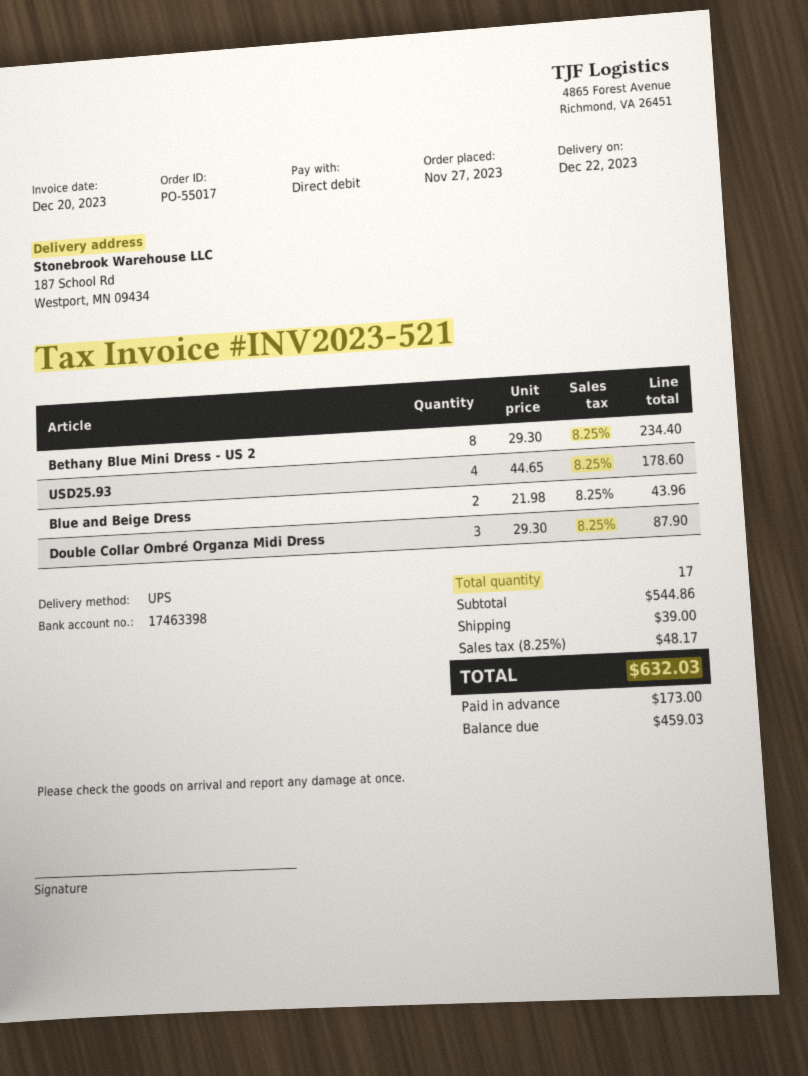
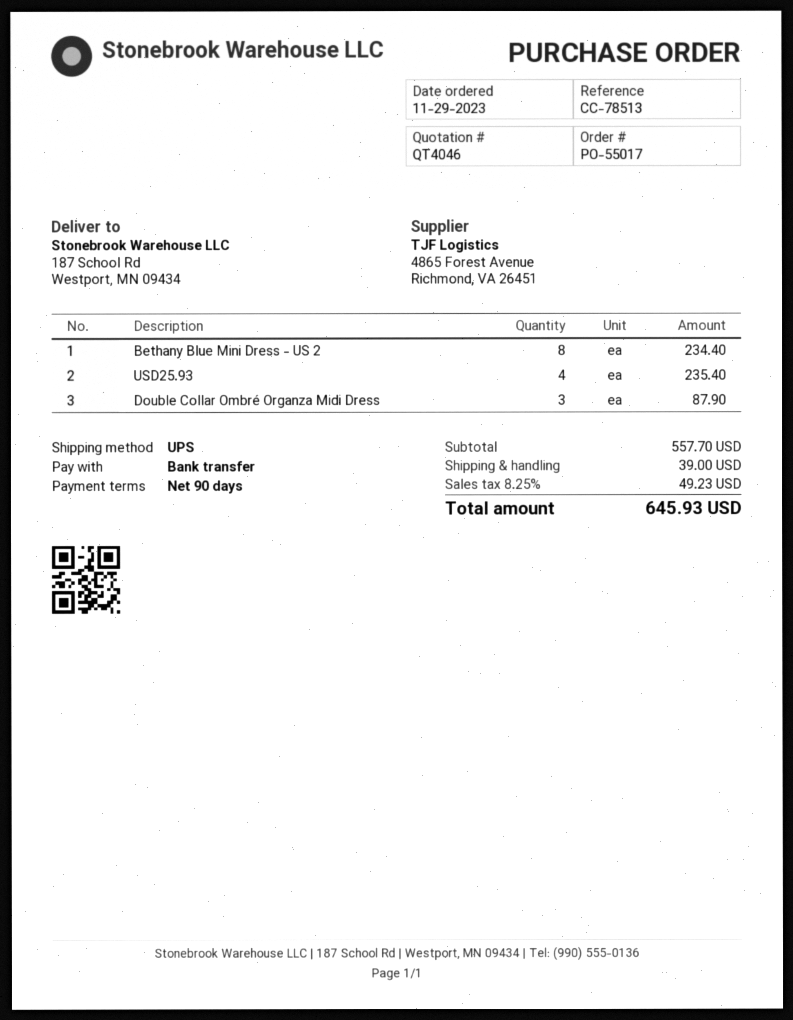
order date: 2023-11-27 -> 2023-11-29
payment method: direct debit -> bank transfer
USD25.93: 4 for 178.60 -> 4 for 235.40
Blue and Beige Dress: 2 for 43.96 -> none
subtotal: 544.86 -> 557.70
tax: 8.25% = 48.17 -> 8.25% = 49.23
total: 632.03 -> 645.93

